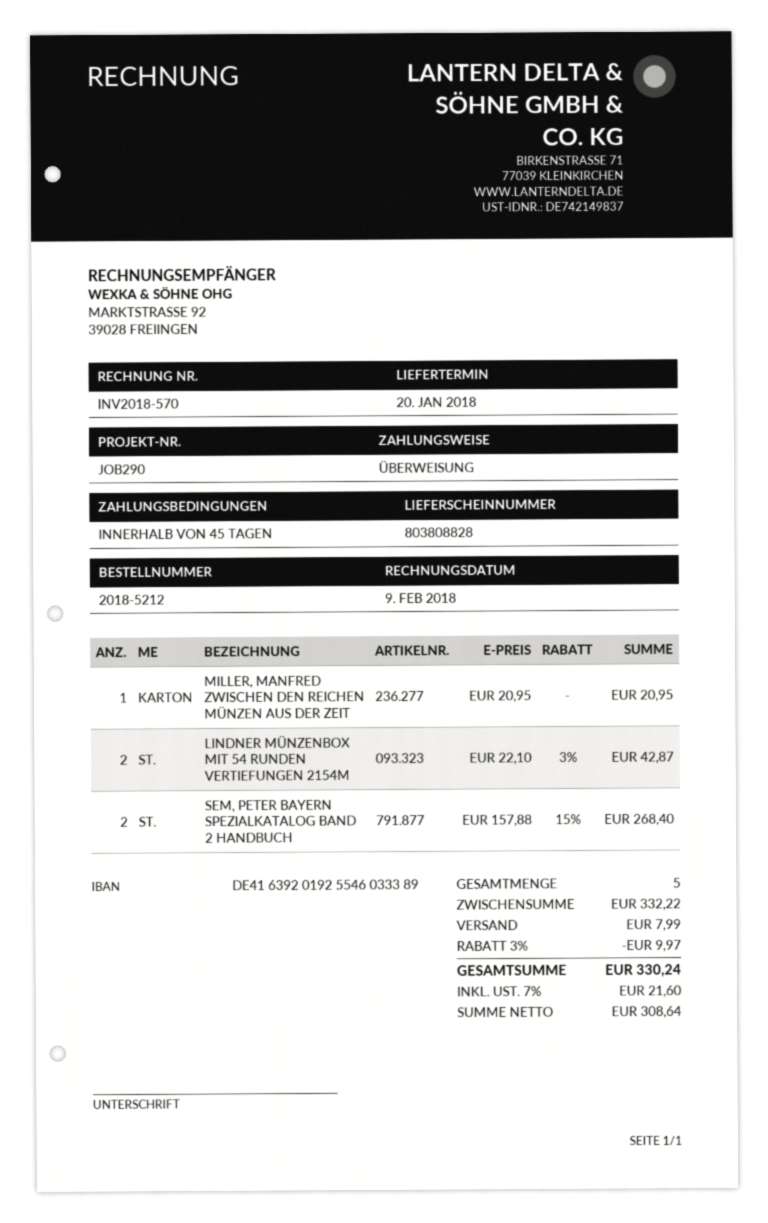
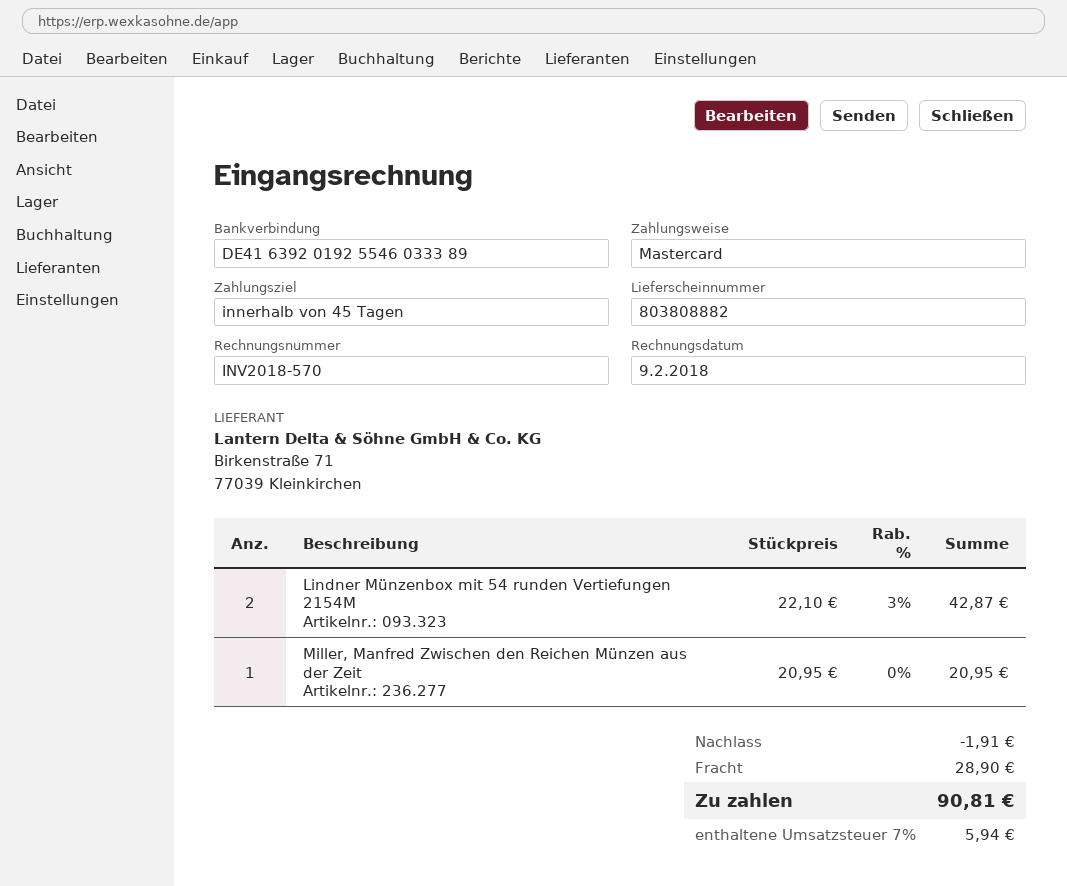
delivery note number: 803808828 -> 803808882
payment method: bank transfer -> Mastercard
SEM, PETER BAYERN SPEZIALKATALOG BAND 2 HANDBUCH: 2 x 157.88 - 15% = 268.40 -> none
discount: 9.97 -> 1.91
shipping: 7.99 -> 28.90
tax: 7% = 21.60 -> 7% = 5.94
total: 330.24 -> 90.81

